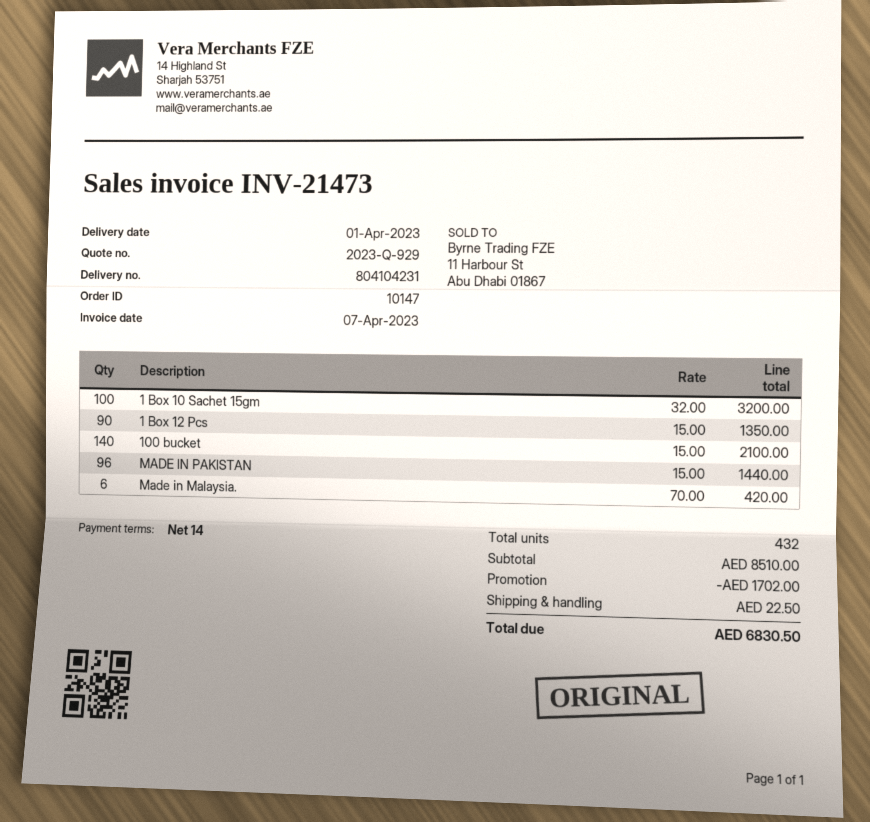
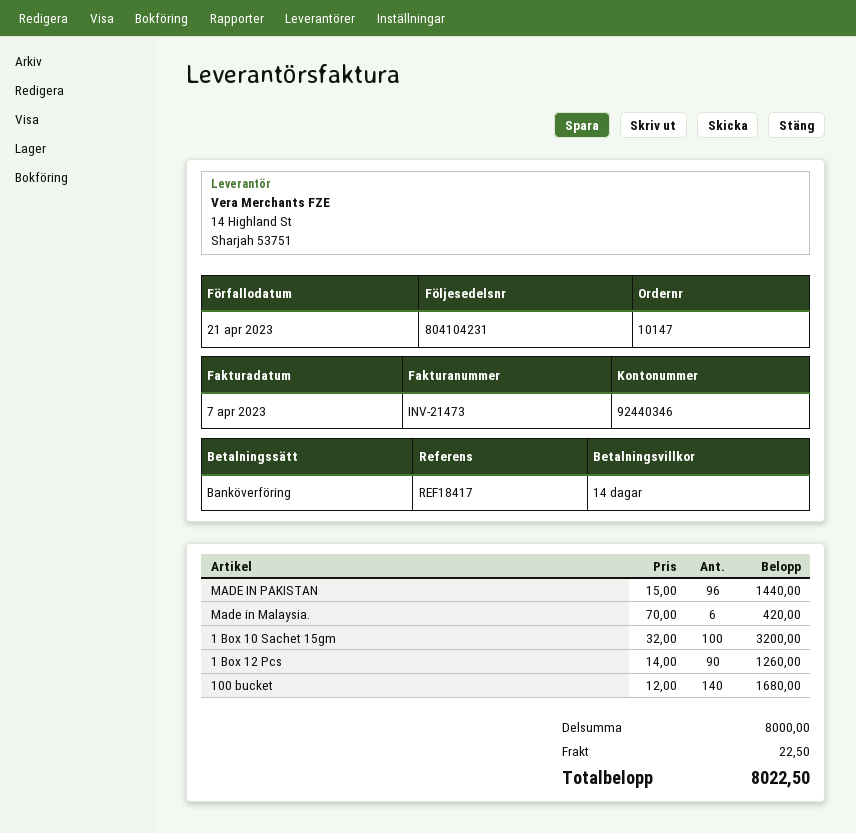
1 Box 12 Pcs: 90 x 15.00 = 1350.00 -> 90 x 14.00 = 1260.00
100 bucket: 140 x 15.00 = 2100.00 -> 140 x 12.00 = 1680.00
subtotal: 8510.00 -> 8000.00
discount: 1702.00 -> none
total: 6830.50 -> 8022.50

